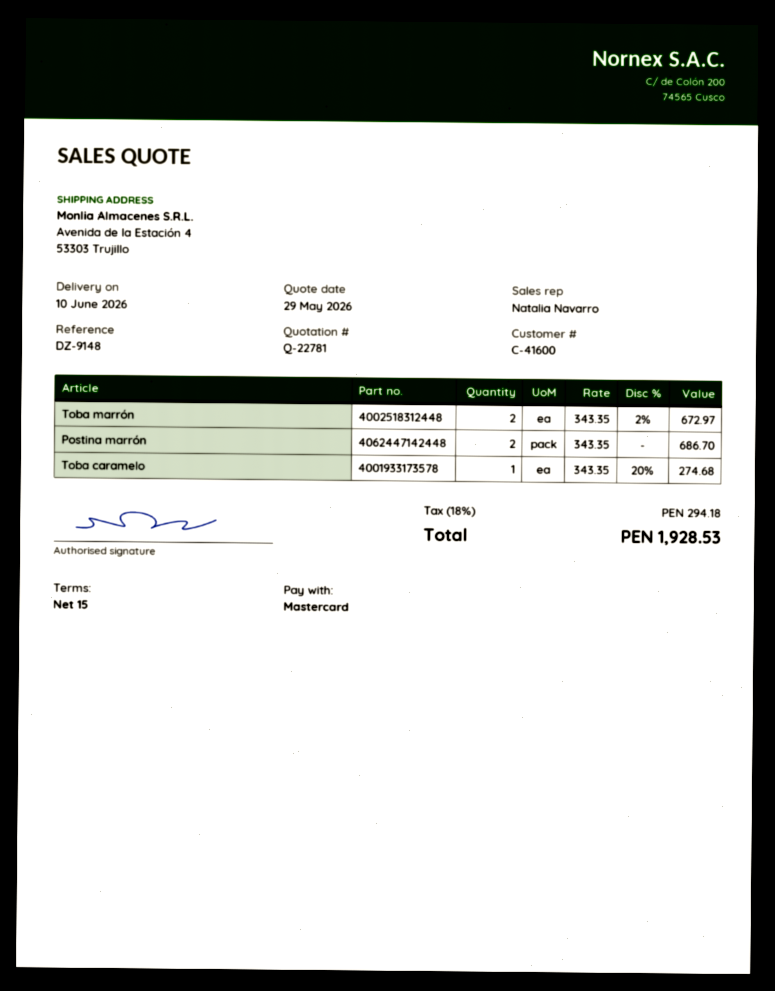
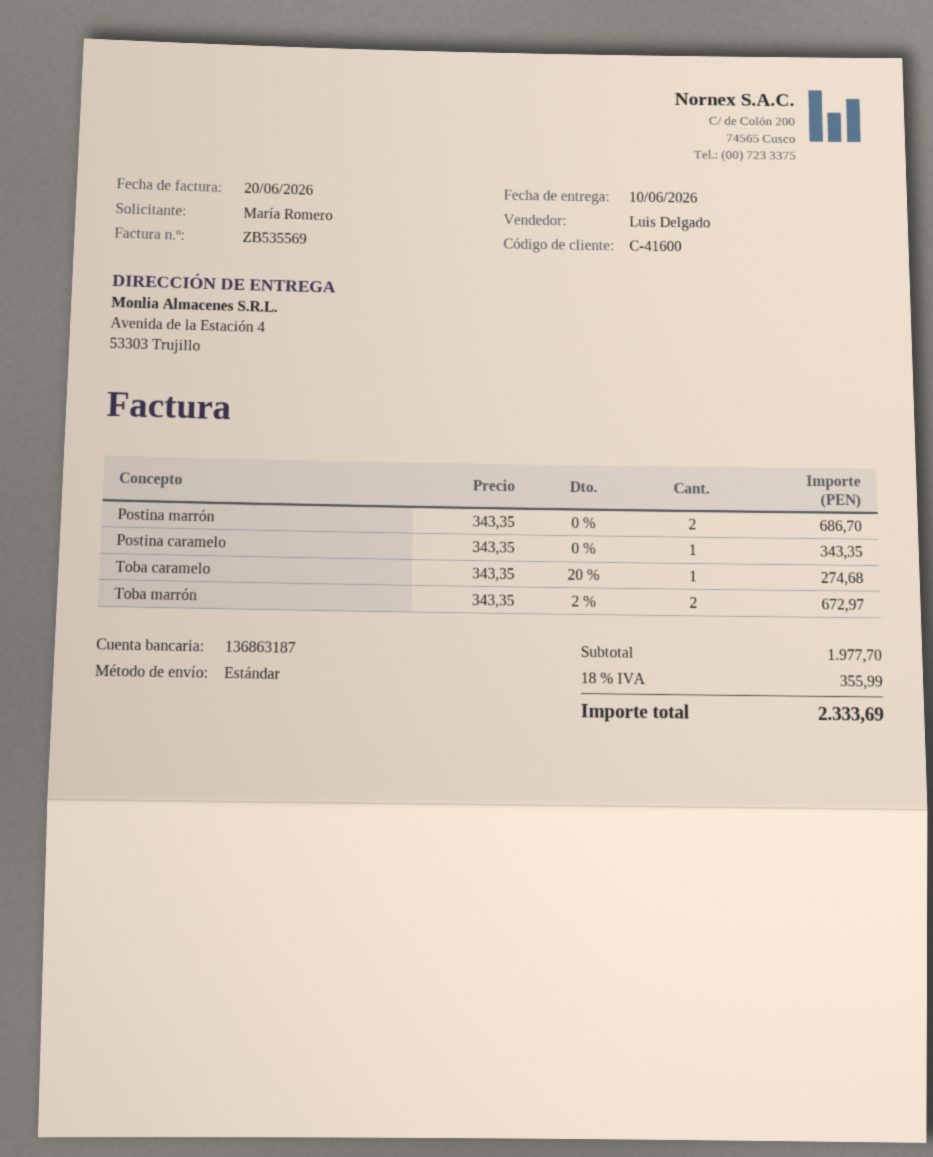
sales rep: Natalia Navarro -> Luis Delgado
Postina caramelo: none -> 1 x 343.35 = 343.35
tax: 18% = 294.18 -> 18% = 355.99
total: 1928.53 -> 2333.69

